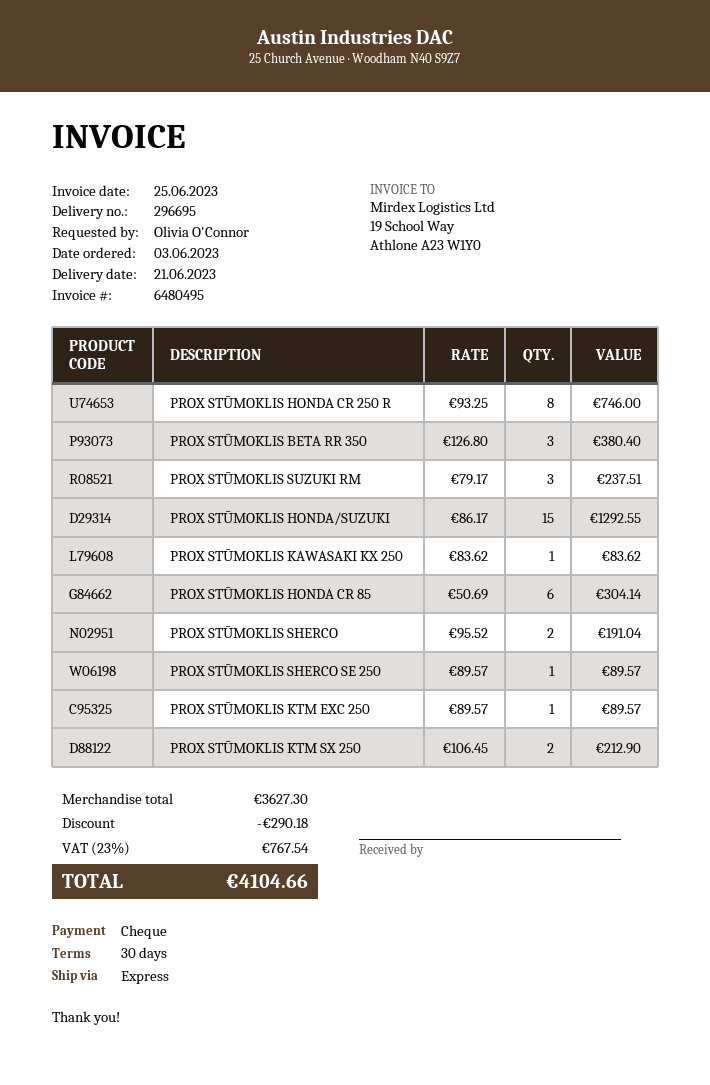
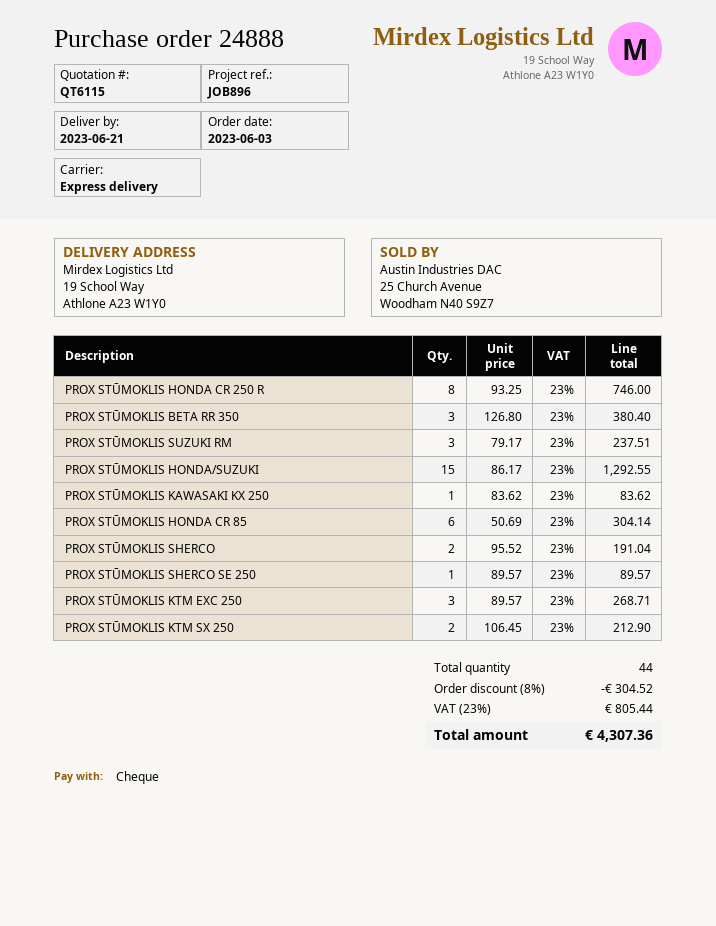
PROX STŪMOKLIS KTM EXC 250: 1 x 89.57 = 89.57 -> 3 x 89.57 = 268.71
discount: 290.18 -> 304.52
tax: 23% = 767.54 -> 23% = 805.44
total: 4104.66 -> 4307.36

